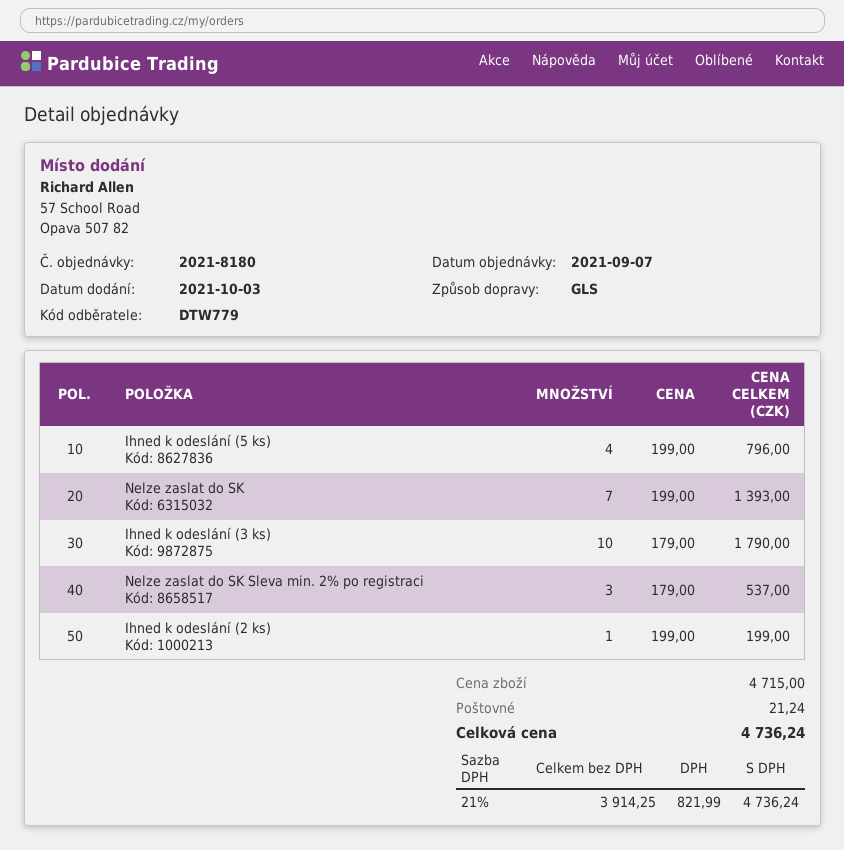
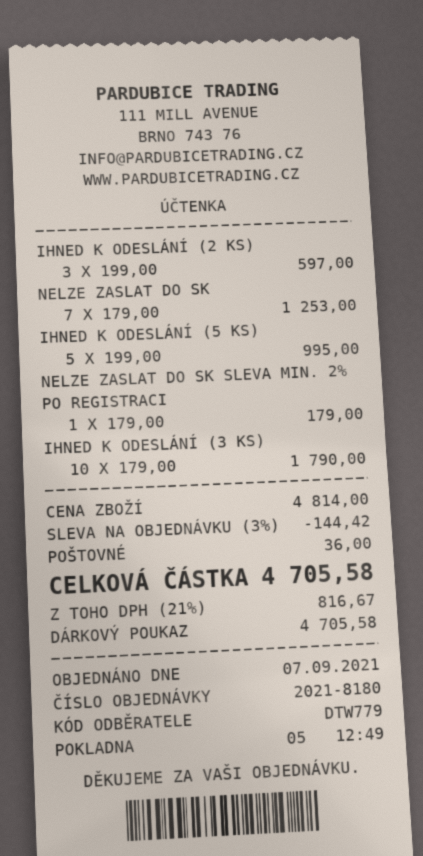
Ihned k odeslání (5 ks): 4 x 199.00 = 796.00 -> 5 x 199.00 = 995.00
Nelze zaslat do SK: 7 x 199.00 = 1393.00 -> 7 x 179.00 = 1253.00
Nelze zaslat do SK Sleva min. 2% po registraci: 3 x 179.00 = 537.00 -> 1 x 179.00 = 179.00
Ihned k odeslání (2 ks): 1 x 199.00 = 199.00 -> 3 x 199.00 = 597.00
subtotal: 4715.00 -> 4814.00
discount: none -> 3% = 144.42
shipping: 21.24 -> 36.00
tax: 21% = 821.99 -> 21% = 816.67
total: 4736.24 -> 4705.58

